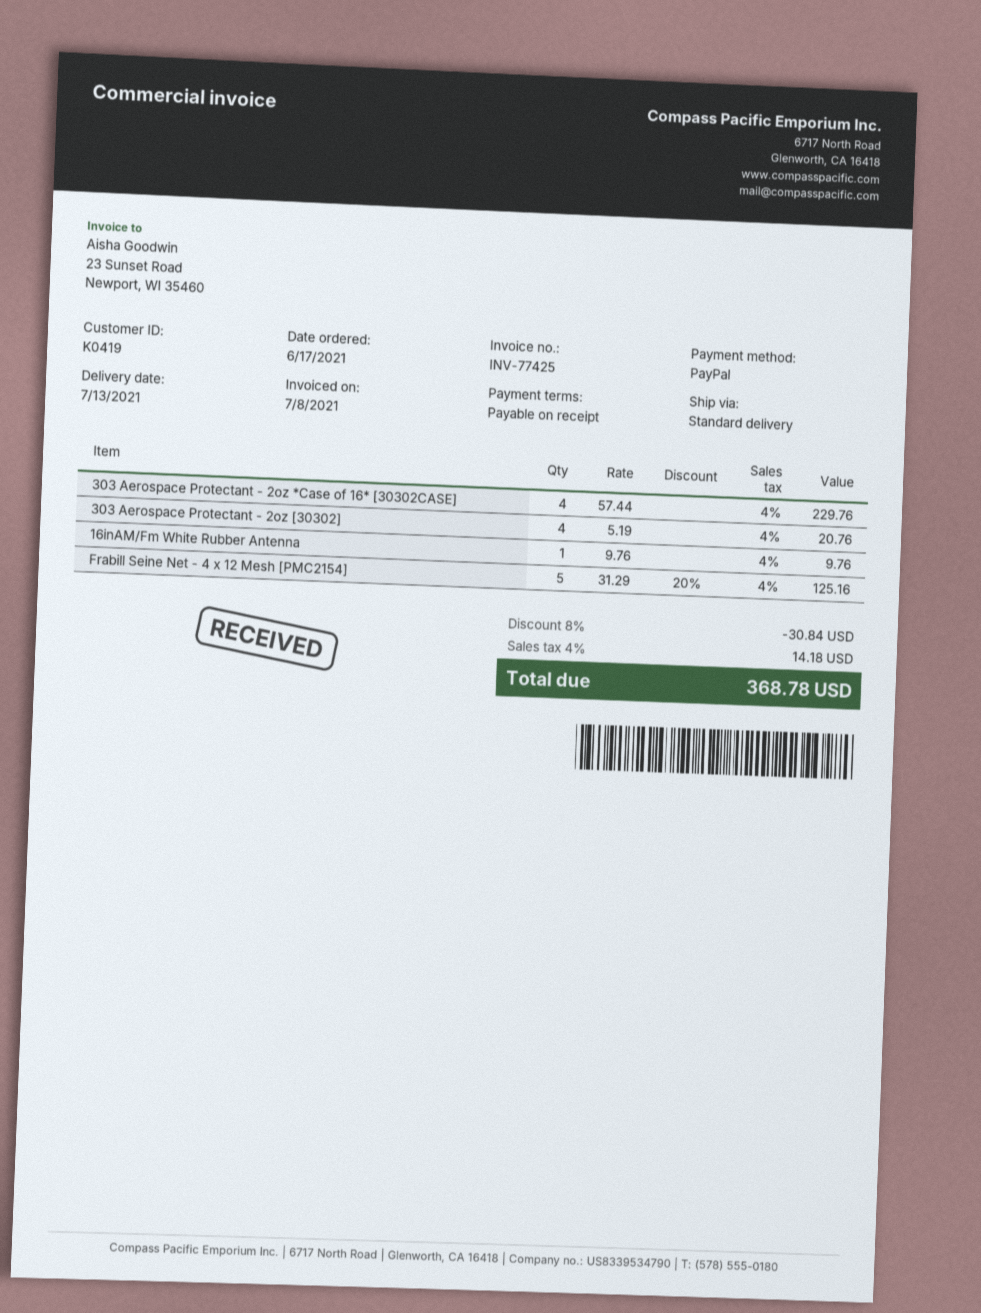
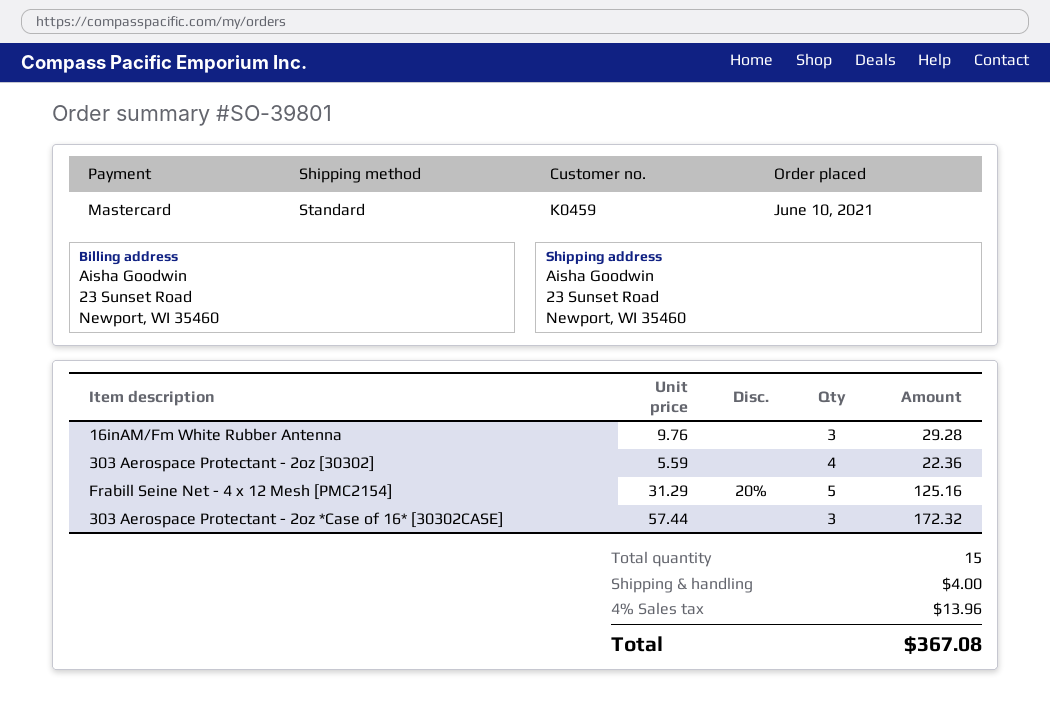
order date: 2021-06-17 -> 2021-06-10
customer number: K0419 -> K0459
payment method: PayPal -> Mastercard
303 Aerospace Protectant - 2oz *Case of 16* [30302CASE]: 4 x 57.44 = 229.76 -> 3 x 57.44 = 172.32
303 Aerospace Protectant - 2oz [30302]: 4 x 5.19 = 20.76 -> 4 x 5.59 = 22.36
16inAM/Fm White Rubber Antenna: 1 x 9.76 = 9.76 -> 3 x 9.76 = 29.28
discount: 8% = 30.84 -> none
shipping: none -> 4.00
tax: 4% = 14.18 -> 4% = 13.96
total: 368.78 -> 367.08

